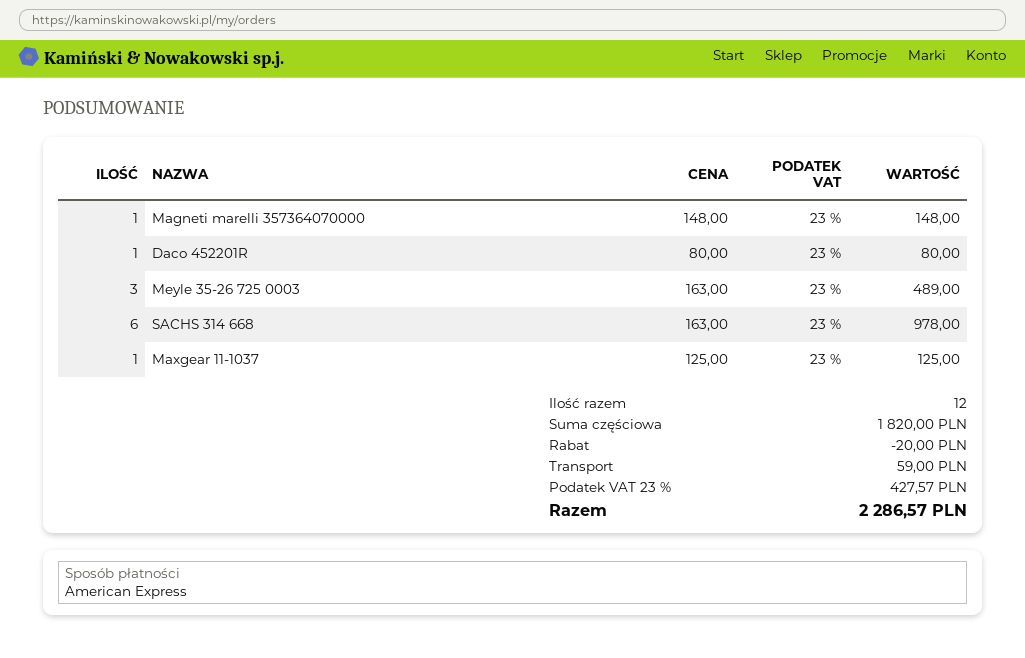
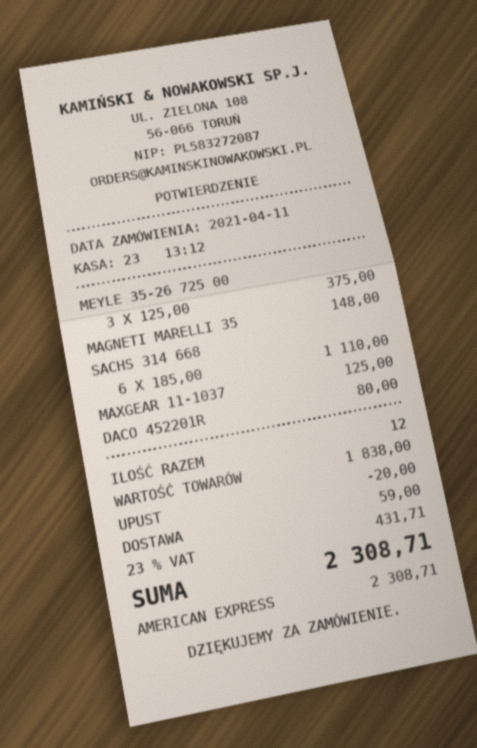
Meyle 35-26 725 0003: 3 x 163.00 = 489.00 -> 3 x 125.00 = 375.00
SACHS 314 668: 6 x 163.00 = 978.00 -> 6 x 185.00 = 1110.00
subtotal: 1820.00 -> 1838.00
tax: 23% = 427.57 -> 23% = 431.71
total: 2286.57 -> 2308.71

